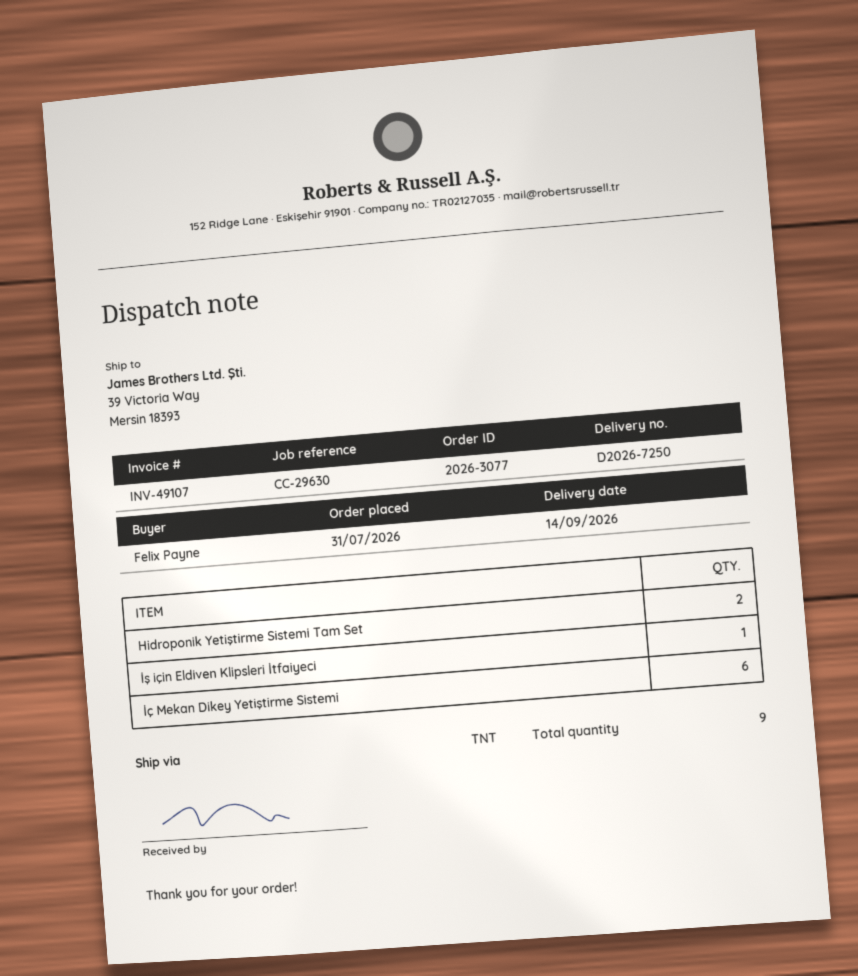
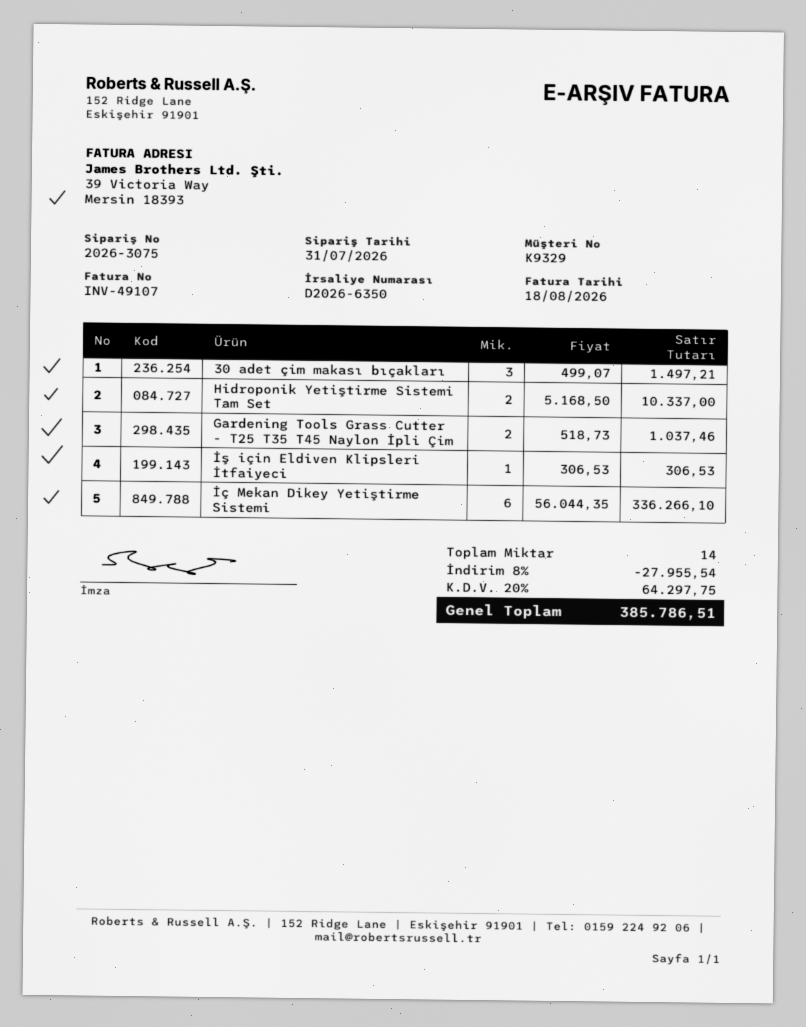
order number: 2026-3077 -> 2026-3075
delivery note number: D2026-7250 -> D2026-6350
30 adet çim makası bıçakları: none -> 3
Gardening Tools Grass Cutter - T25 T35 T45 Naylon İpli Çim: none -> 2
total quantity: 9 -> 14

